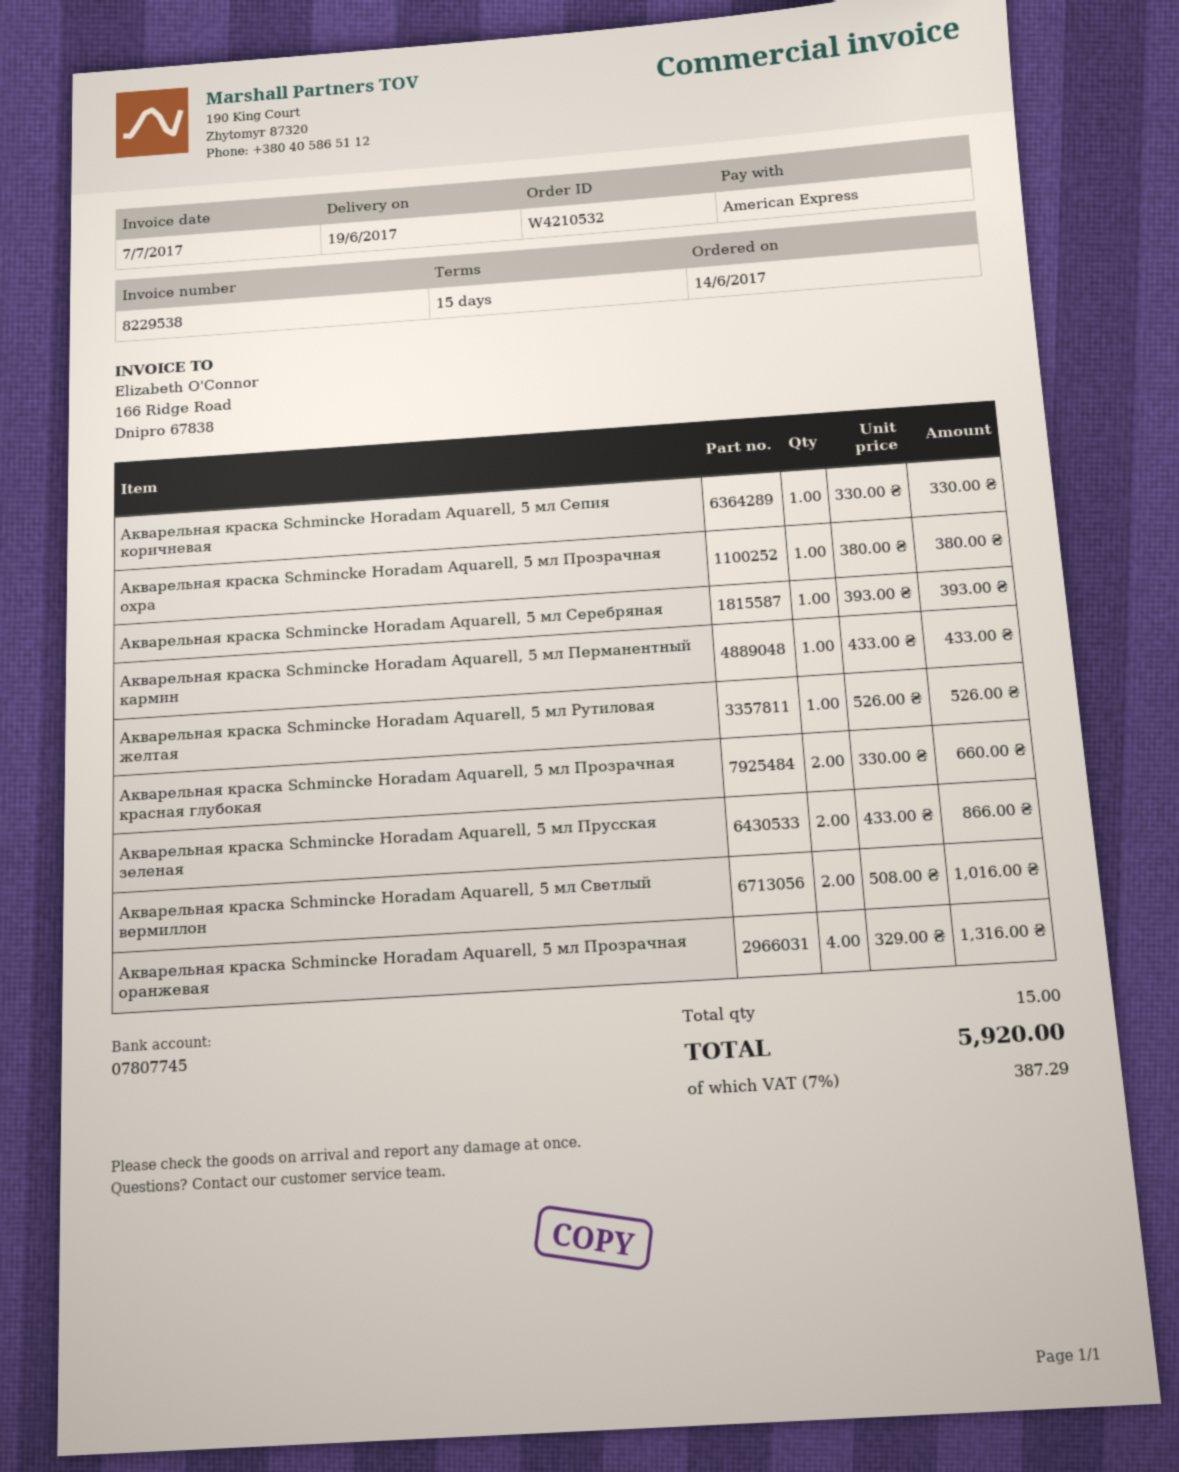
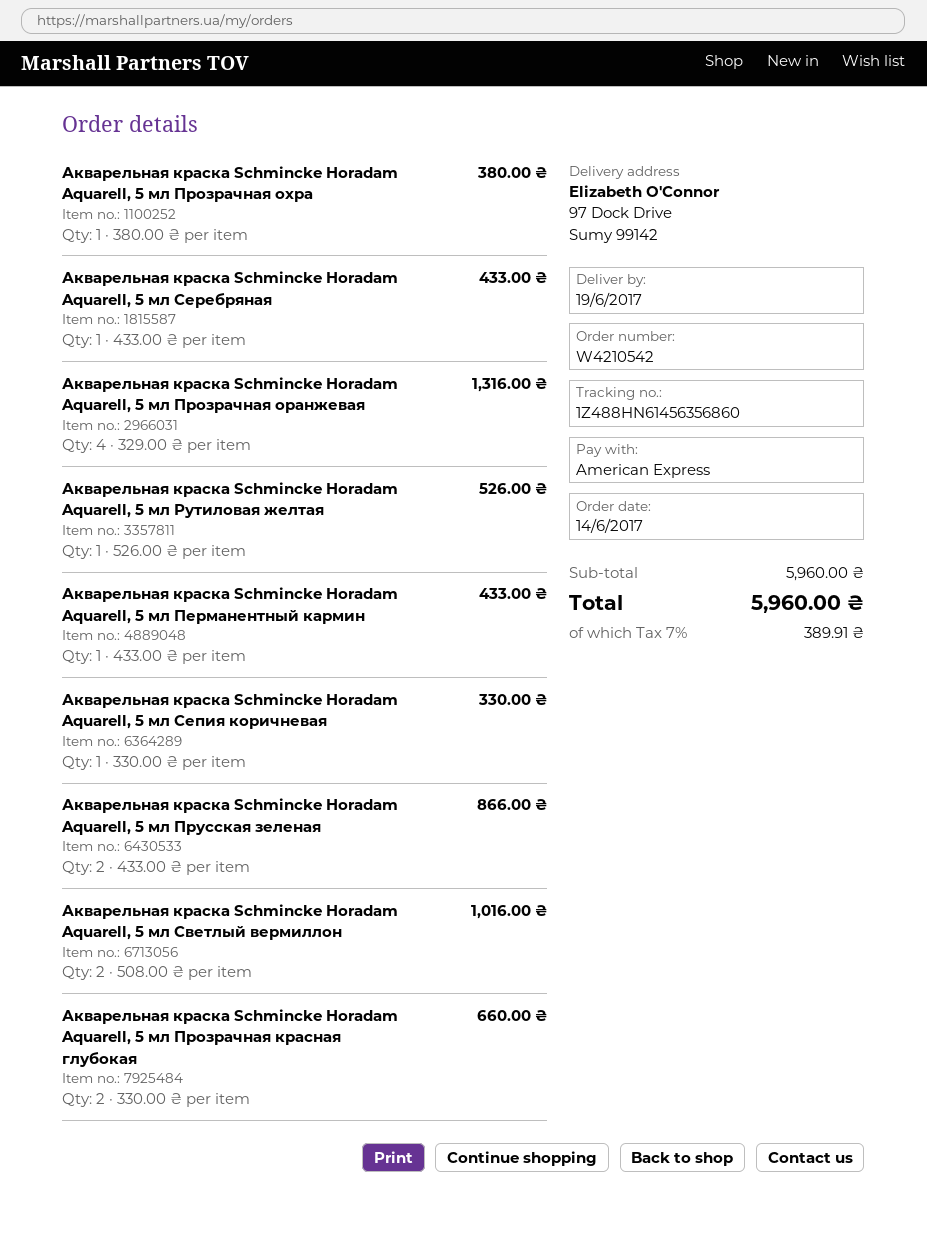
order number: W4210532 -> W4210542
Акварельная краска Schmincke Horadam Aquarell, 5 мл Серебряная: 1 x 393.00 = 393.00 -> 1 x 433.00 = 433.00
tax: 7% = 387.29 -> 7% = 389.91
total: 5920.00 -> 5960.00

